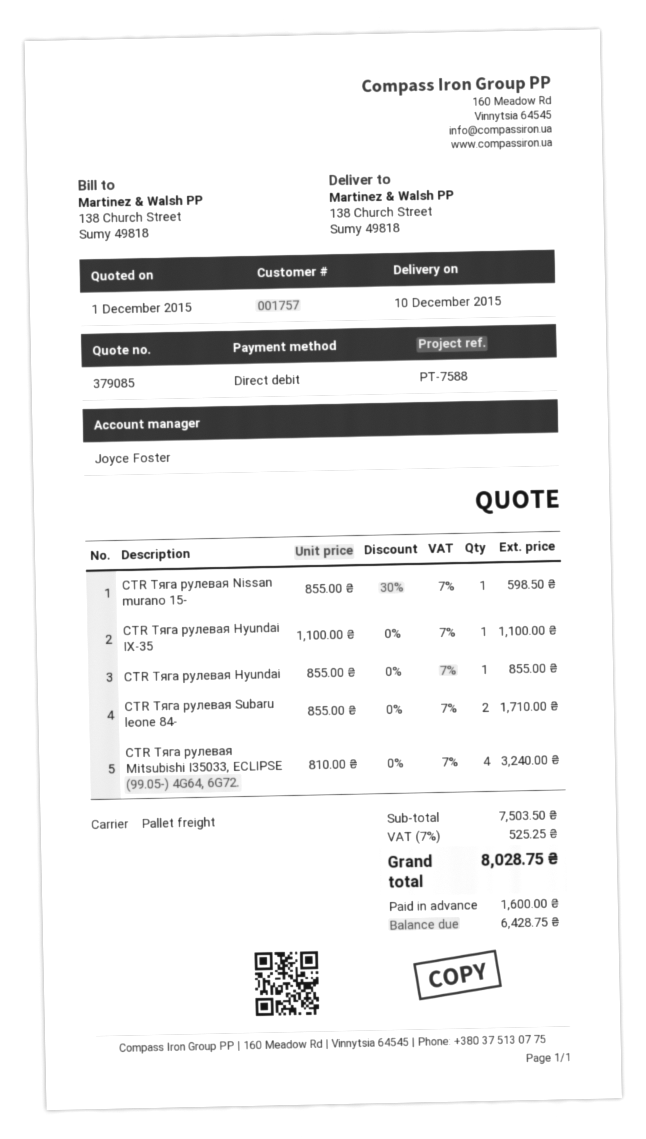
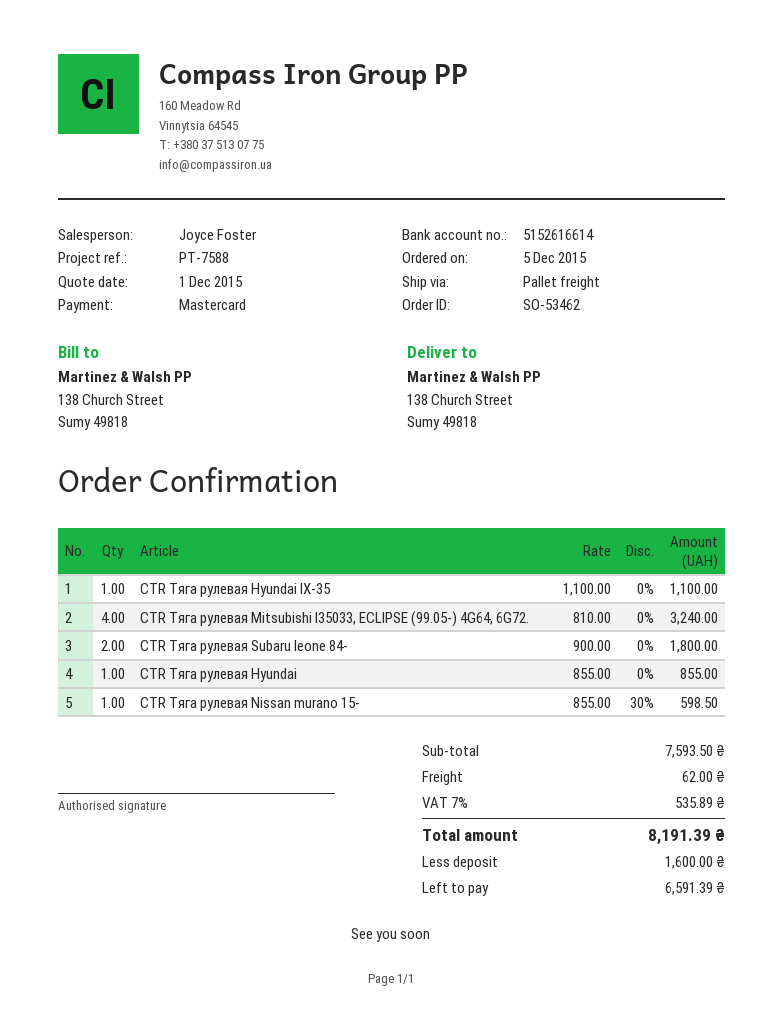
payment method: direct debit -> Mastercard
CTR Тяга рулевая Subaru leone 84-: 2 x 855.00 = 1710.00 -> 2 x 900.00 = 1800.00
subtotal: 7503.50 -> 7593.50
shipping: none -> 62.00
tax: 7% = 525.25 -> 7% = 535.89
total: 8028.75 -> 8191.39
balance: 6428.75 -> 6591.39

